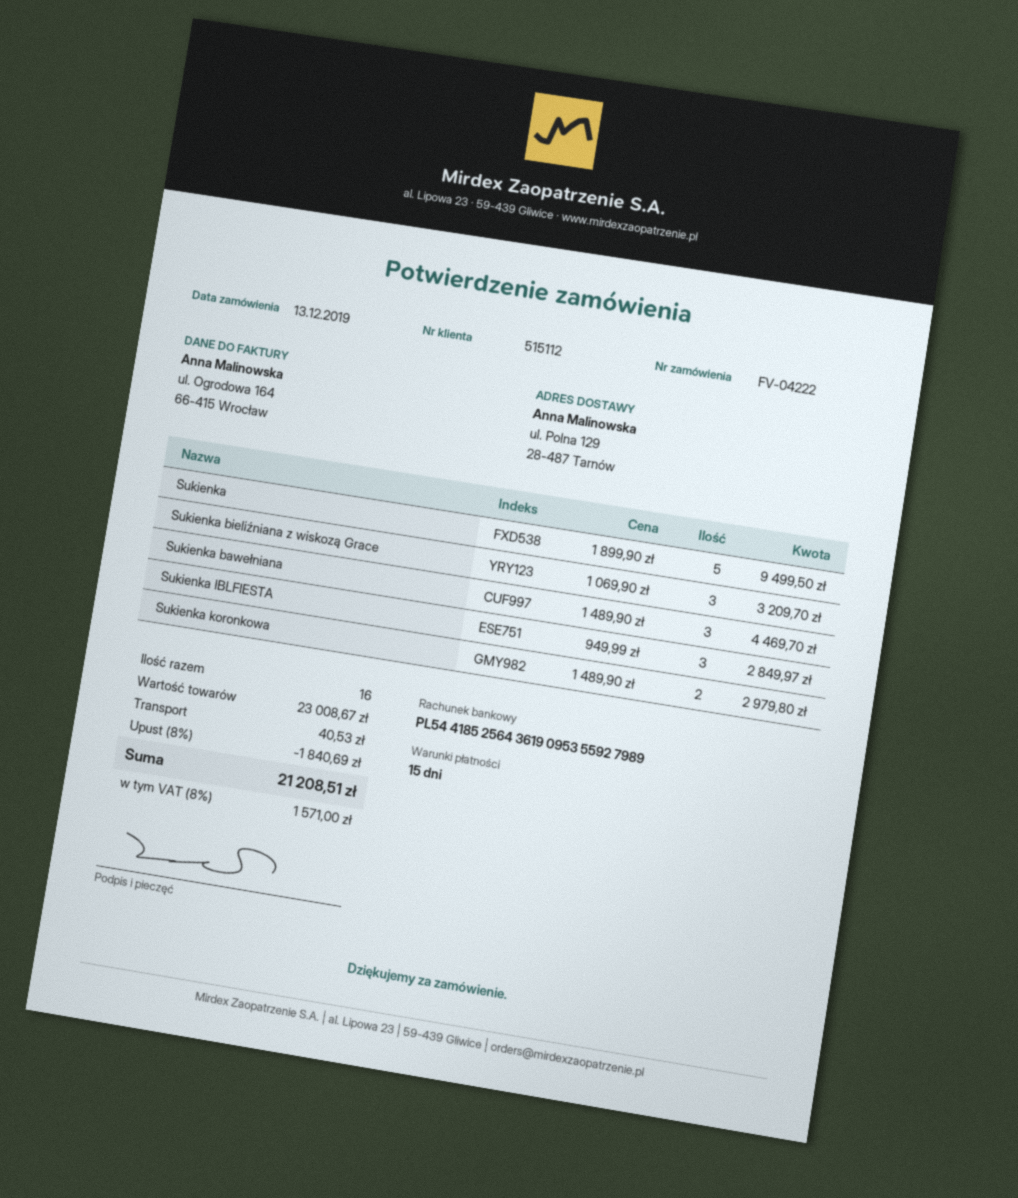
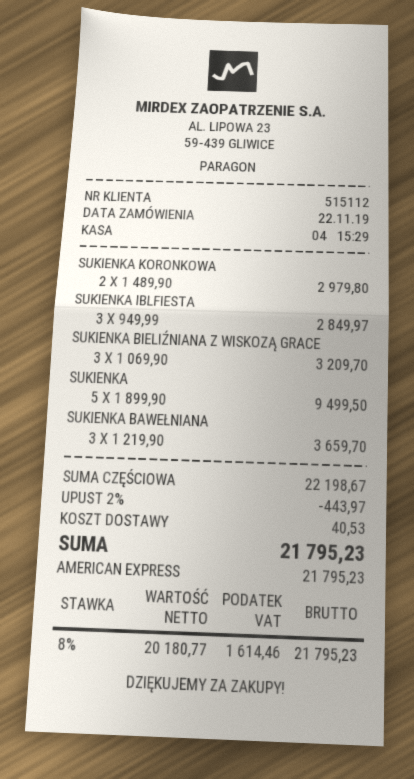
order date: 2019-12-13 -> 2019-11-22
Sukienka bawełniana: 3 x 1489.90 = 4469.70 -> 3 x 1219.90 = 3659.70
subtotal: 23008.67 -> 22198.67
discount: 8% = 1840.69 -> 2% = 443.97
tax: 8% = 1571.00 -> 8% = 1614.46
total: 21208.51 -> 21795.23

